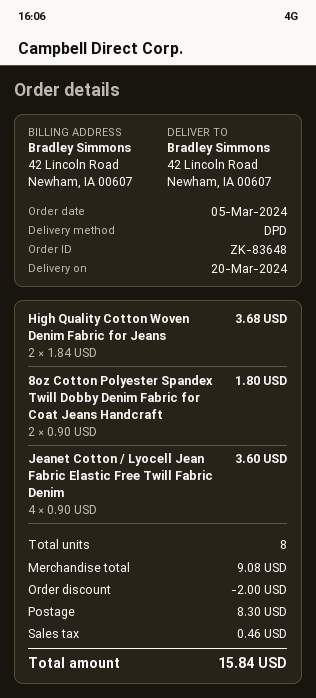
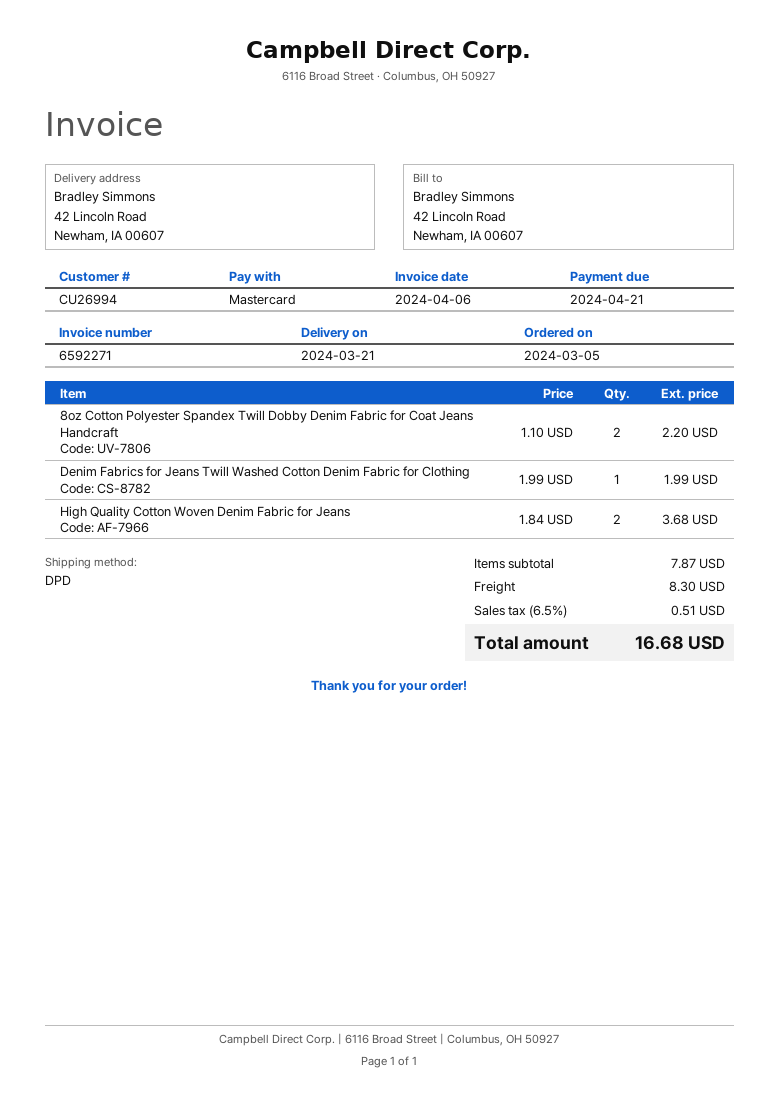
delivery date: 2024-03-20 -> 2024-03-21
8oz Cotton Polyester Spandex Twill Dobby Denim Fabric for Coat Jeans Handcraft: 2 x 0.90 = 1.80 -> 2 x 1.10 = 2.20
Jeanet Cotton / Lyocell Jean Fabric Elastic Free Twill Fabric Denim: 4 x 0.90 = 3.60 -> none
Denim Fabrics for Jeans Twill Washed Cotton Denim Fabric for Clothing: none -> 1 x 1.99 = 1.99
subtotal: 9.08 -> 7.87
discount: 2.00 -> none
tax: 0.46 -> 0.51
total: 15.84 -> 16.68

